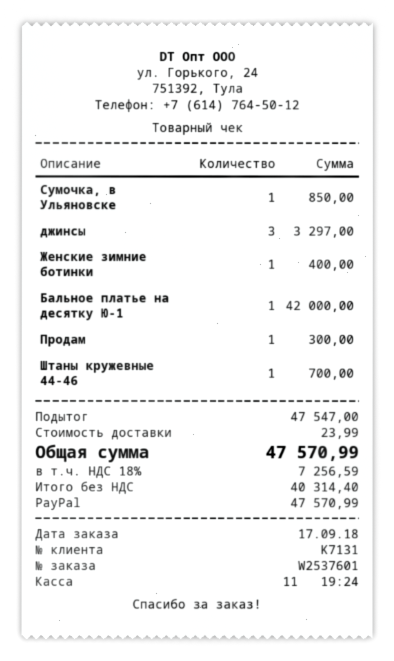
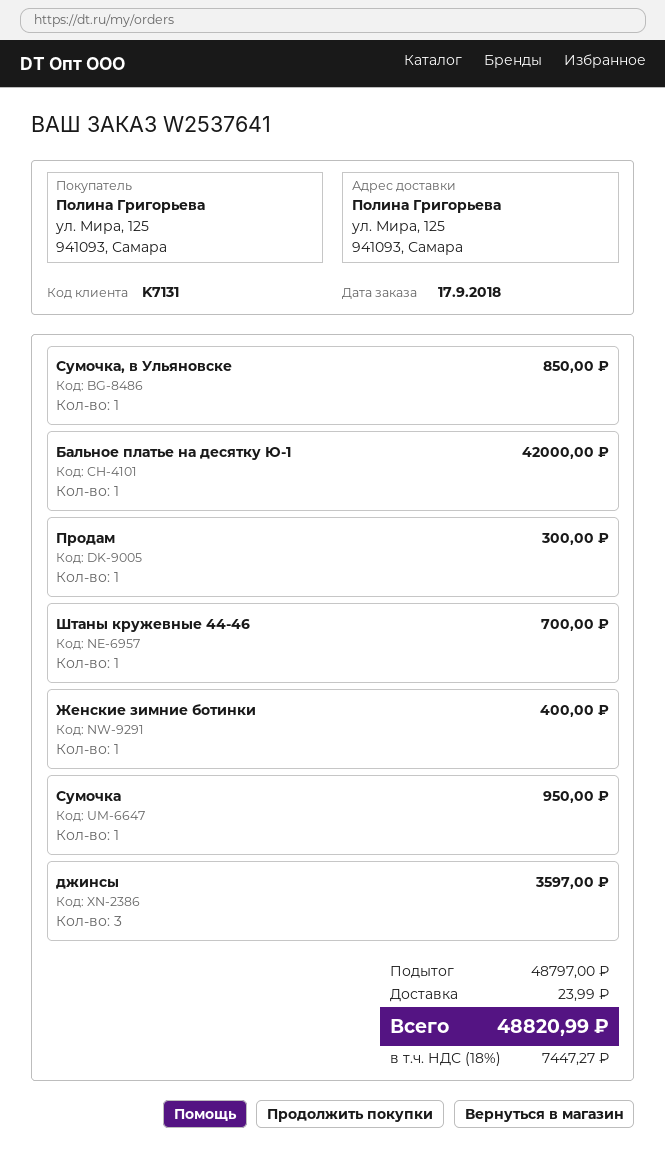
order number: W2537601 -> W2537641
джинсы: 3 for 3297.00 -> 3 for 3597.00
Сумочка: none -> 1 for 950.00
subtotal: 47547.00 -> 48797.00
tax: 18% = 7256.59 -> 18% = 7447.27
total: 47570.99 -> 48820.99

